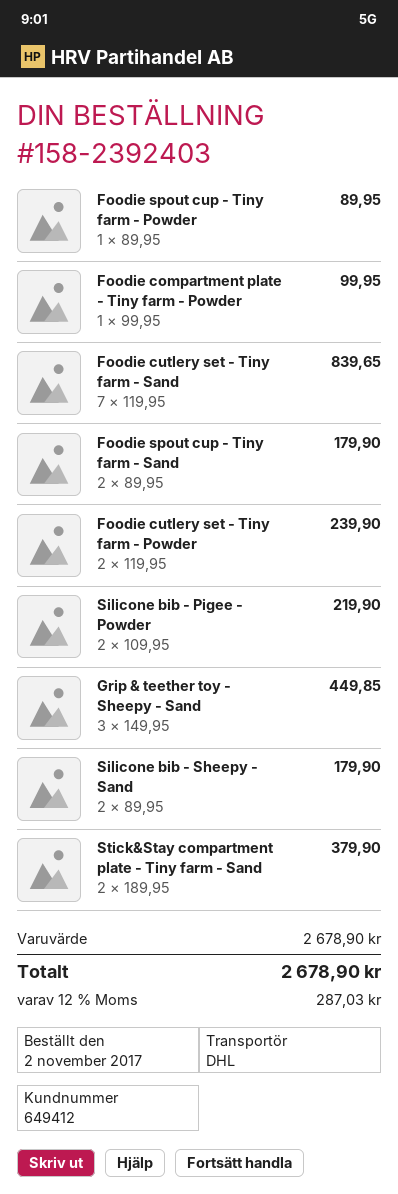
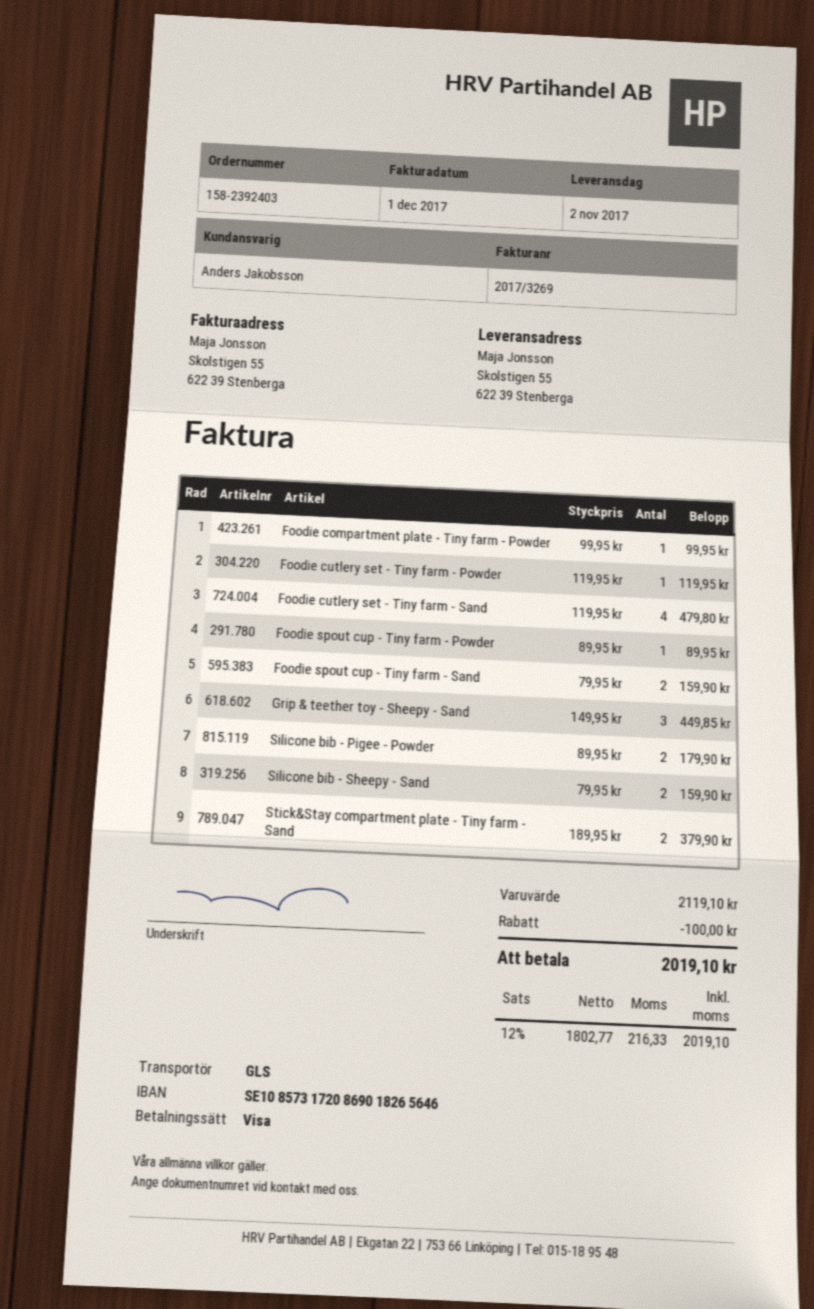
shipping method: DHL -> GLS
Foodie cutlery set - Tiny farm - Sand: 7 x 119.95 = 839.65 -> 4 x 119.95 = 479.80
Foodie spout cup - Tiny farm - Sand: 2 x 89.95 = 179.90 -> 2 x 79.95 = 159.90
Foodie cutlery set - Tiny farm - Powder: 2 x 119.95 = 239.90 -> 1 x 119.95 = 119.95
Silicone bib - Pigee - Powder: 2 x 109.95 = 219.90 -> 2 x 89.95 = 179.90
Silicone bib - Sheepy - Sand: 2 x 89.95 = 179.90 -> 2 x 79.95 = 159.90
subtotal: 2678.90 -> 2119.10
discount: none -> 100.00
tax: 12% = 287.03 -> 12% = 216.33
total: 2678.90 -> 2019.10

